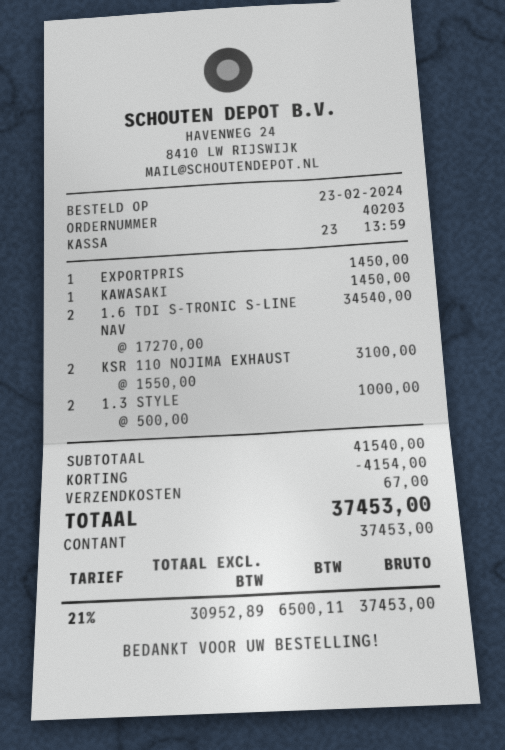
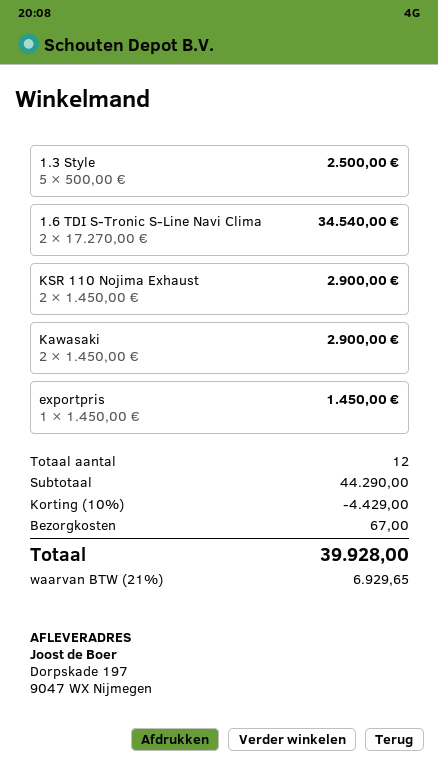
KAWASAKI: 1 x 1450.00 = 1450.00 -> 2 x 1450.00 = 2900.00
KSR 110 NOJIMA EXHAUST: 2 x 1550.00 = 3100.00 -> 2 x 1450.00 = 2900.00
1.3 STYLE: 2 x 500.00 = 1000.00 -> 5 x 500.00 = 2500.00
subtotal: 41540.00 -> 44290.00
discount: 4154.00 -> 4429.00
tax: 21% = 6500.11 -> 21% = 6929.65
total: 37453.00 -> 39928.00

